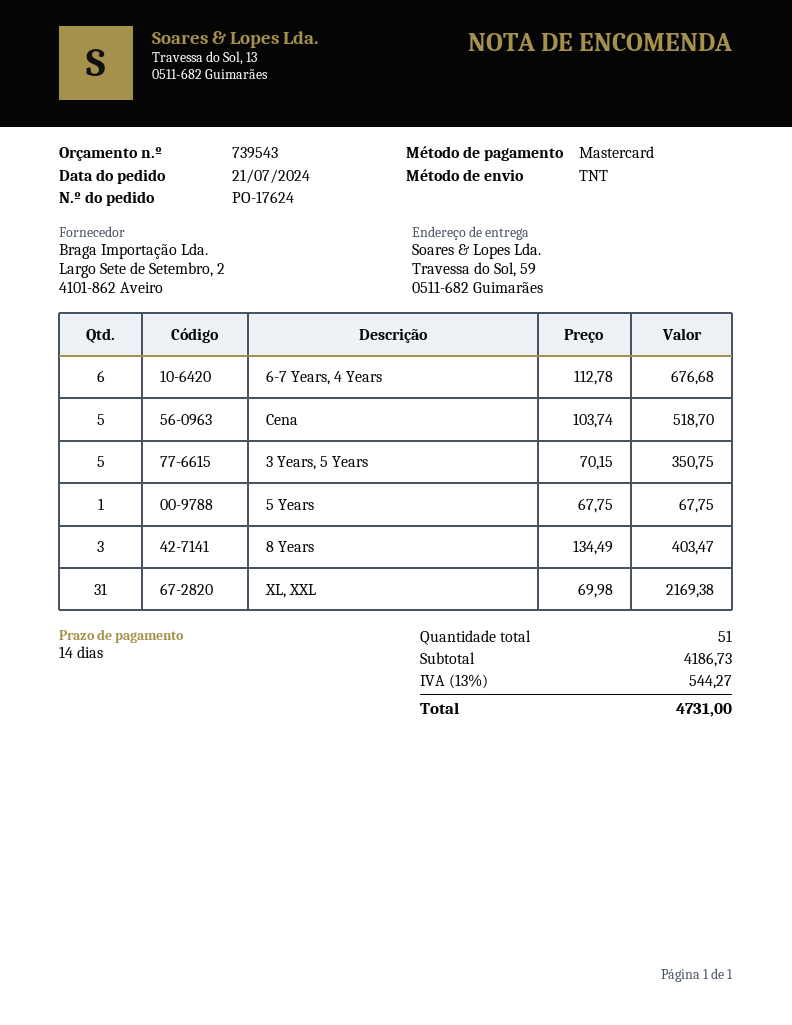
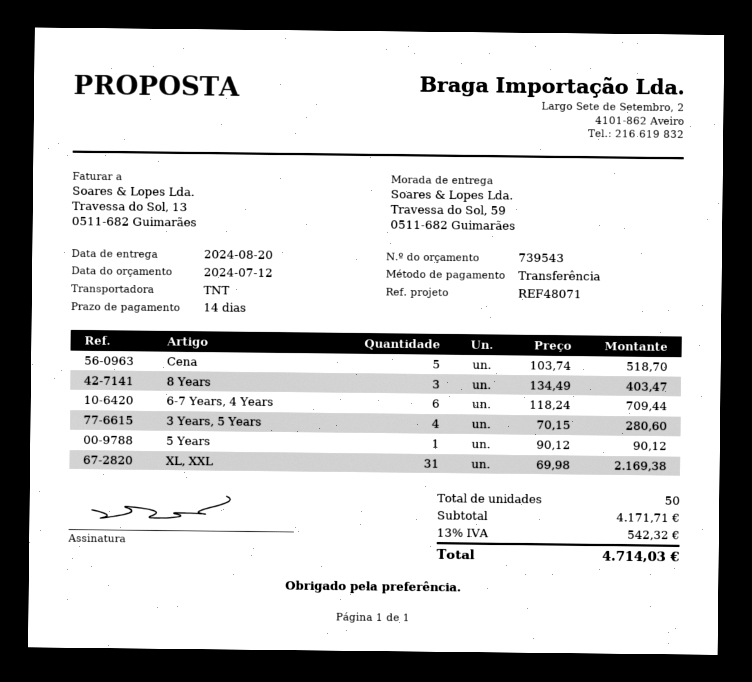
payment method: Mastercard -> bank transfer
6-7 Years, 4 Years: 6 x 112.78 = 676.68 -> 6 x 118.24 = 709.44
3 Years, 5 Years: 5 x 70.15 = 350.75 -> 4 x 70.15 = 280.60
5 Years: 1 x 67.75 = 67.75 -> 1 x 90.12 = 90.12
total quantity: 51 -> 50
subtotal: 4186.73 -> 4171.71
tax: 13% = 544.27 -> 13% = 542.32
total: 4731.00 -> 4714.03

